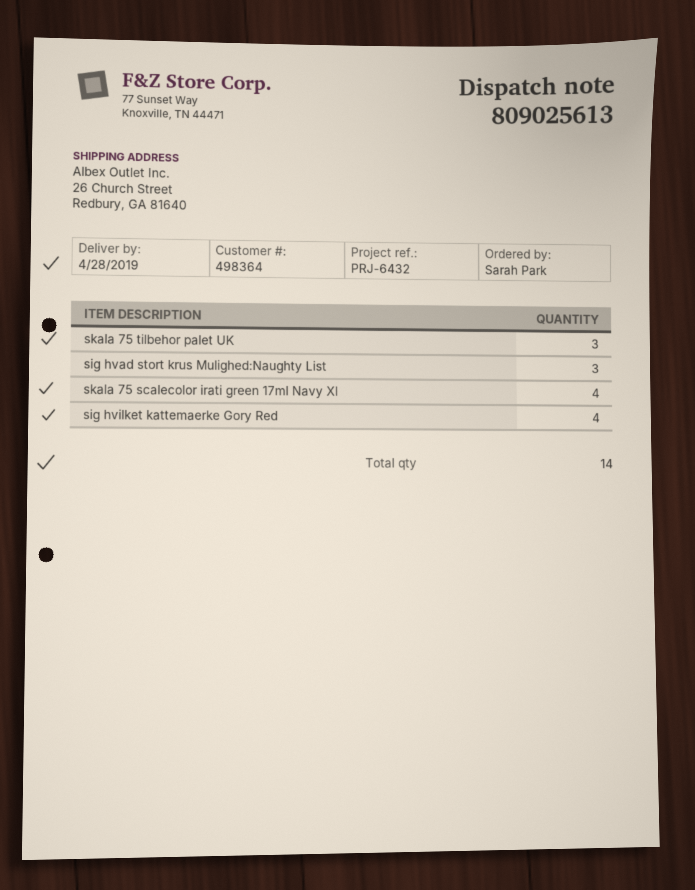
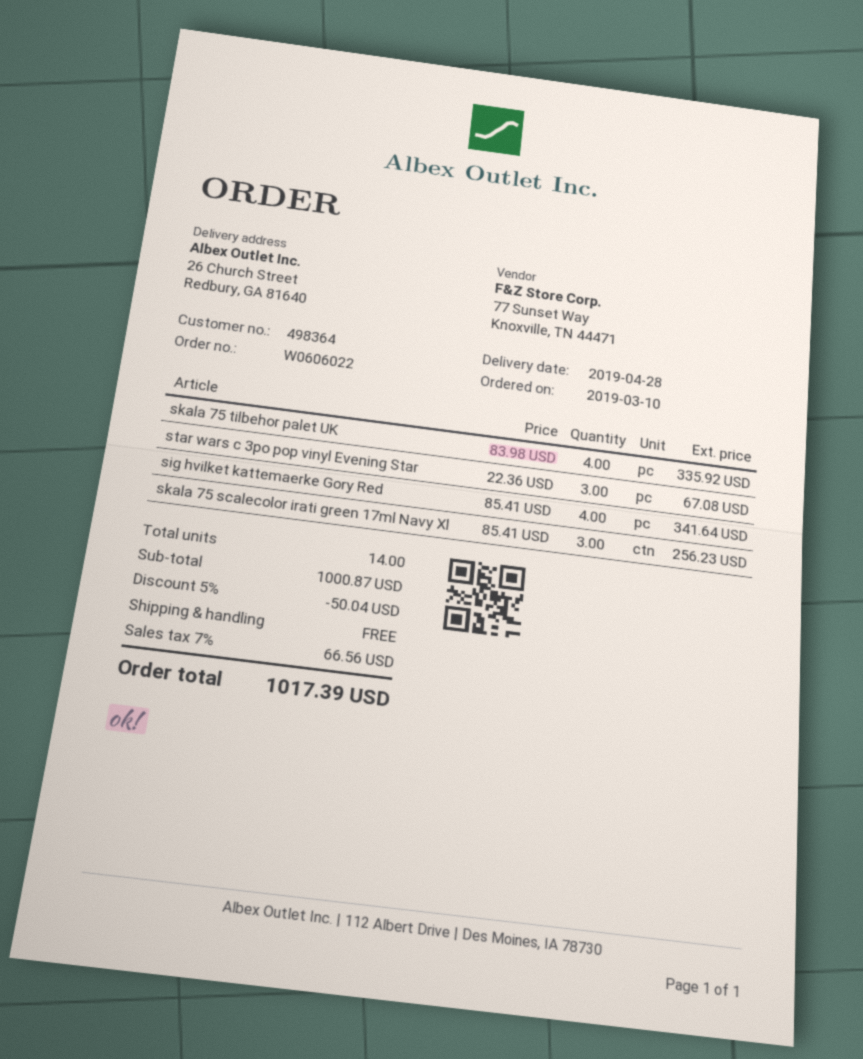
skala 75 tilbehor palet UK: 3 -> 4
sig hvad stort krus Mulighed:Naughty List: 3 -> none
skala 75 scalecolor irati green 17ml Navy Xl: 4 -> 3
star wars c 3po pop vinyl Evening Star: none -> 3

